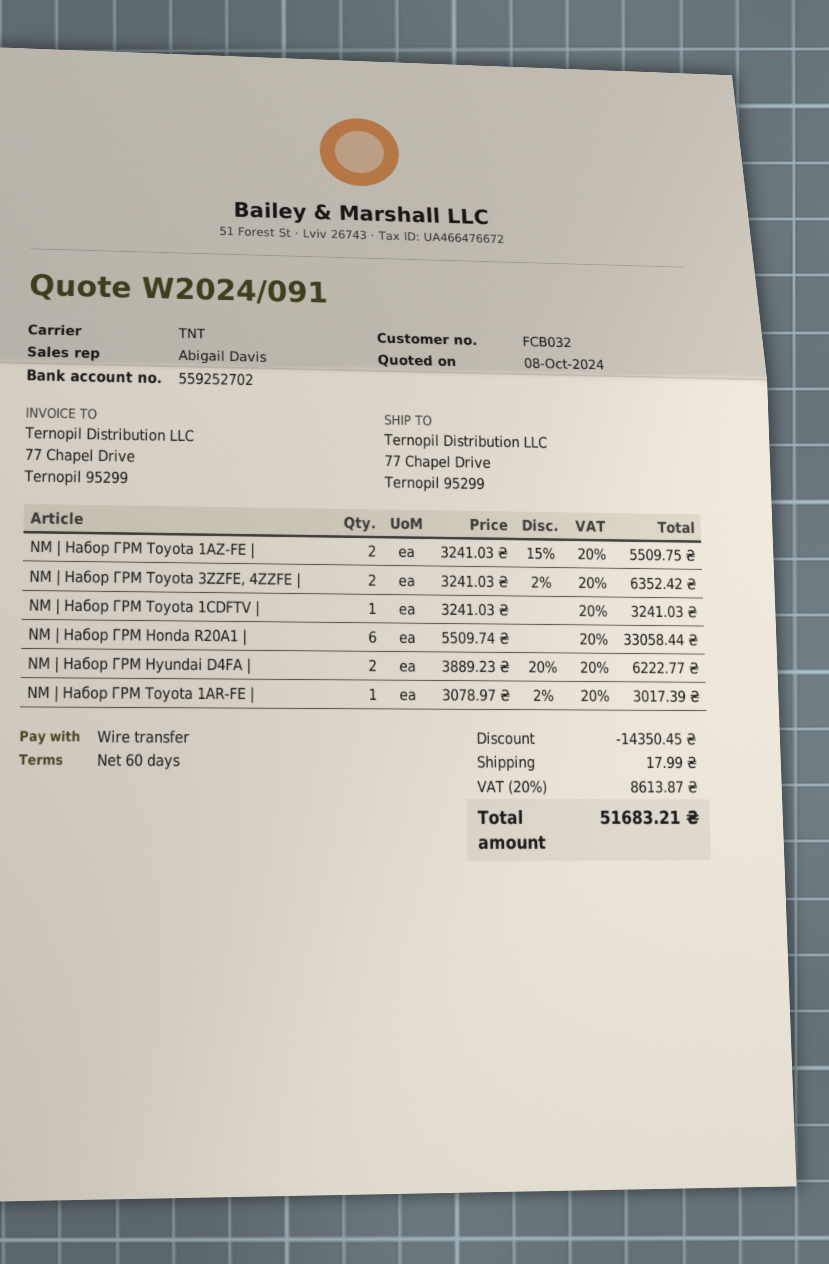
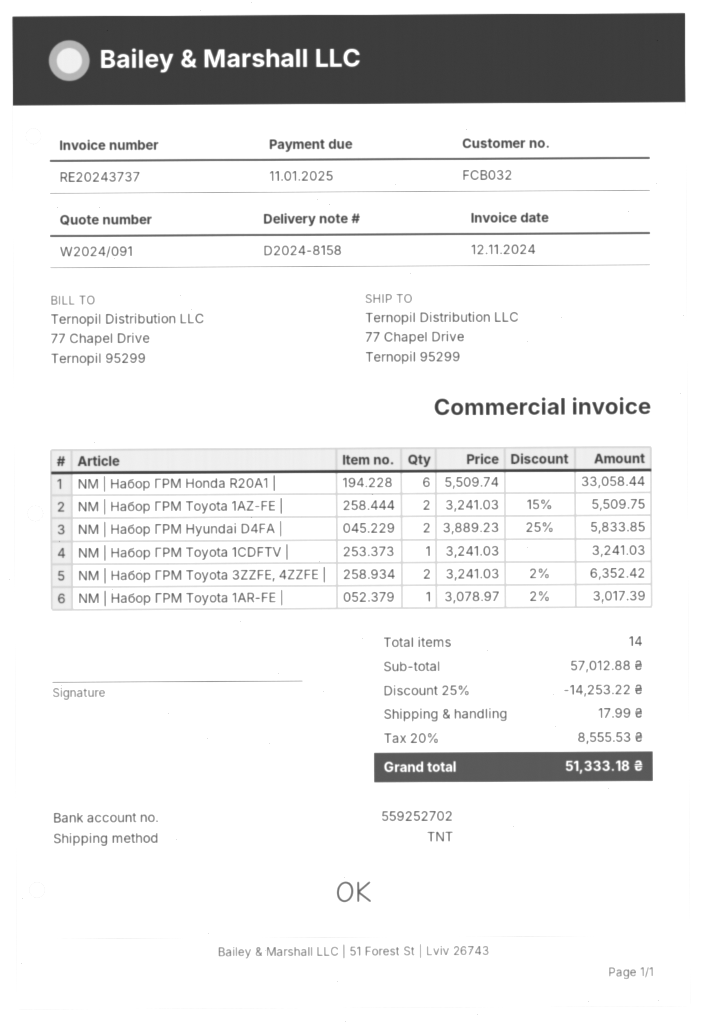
NM | Набор ГРМ Hyundai D4FA |: 2 x 3889.23 - 20% = 6222.77 -> 2 x 3889.23 - 25% = 5833.85
discount: 14350.45 -> 14253.22
tax: 20% = 8613.87 -> 20% = 8555.53
total: 51683.21 -> 51333.18

